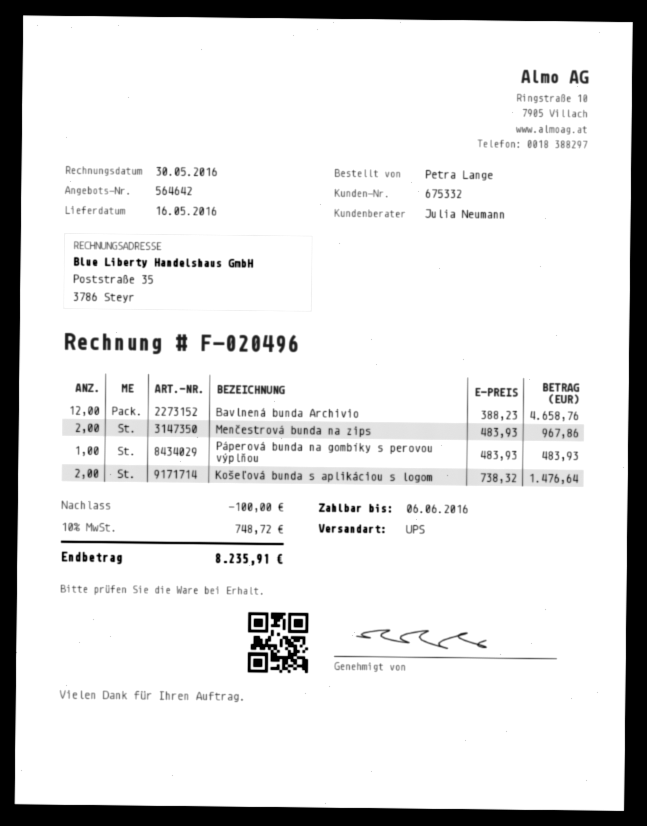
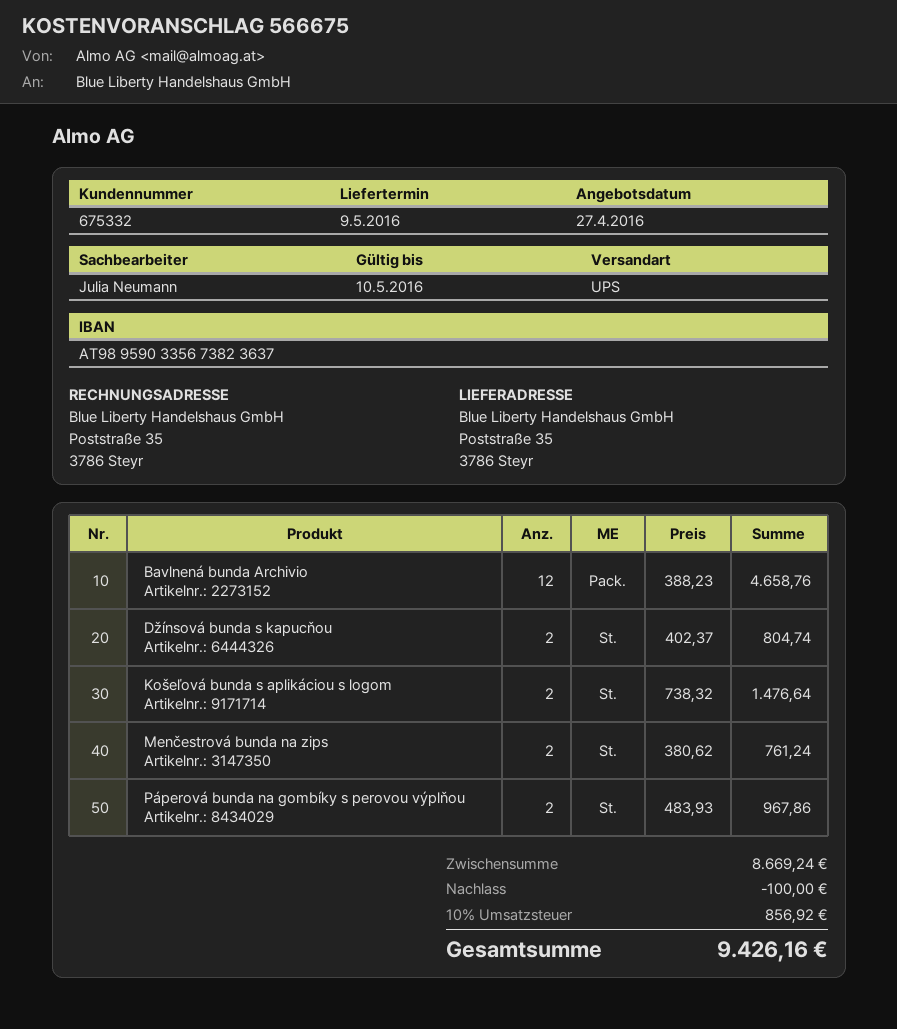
quote number: 564642 -> 566675
delivery date: 2016-05-16 -> 2016-05-09
Menčestrová bunda na zips: 2 x 483.93 = 967.86 -> 2 x 380.62 = 761.24
Páperová bunda na gombíky s perovou výplňou: 1 x 483.93 = 483.93 -> 2 x 483.93 = 967.86
Džínsová bunda s kapucňou: none -> 2 x 402.37 = 804.74
tax: 10% = 748.72 -> 10% = 856.92
total: 8235.91 -> 9426.16

